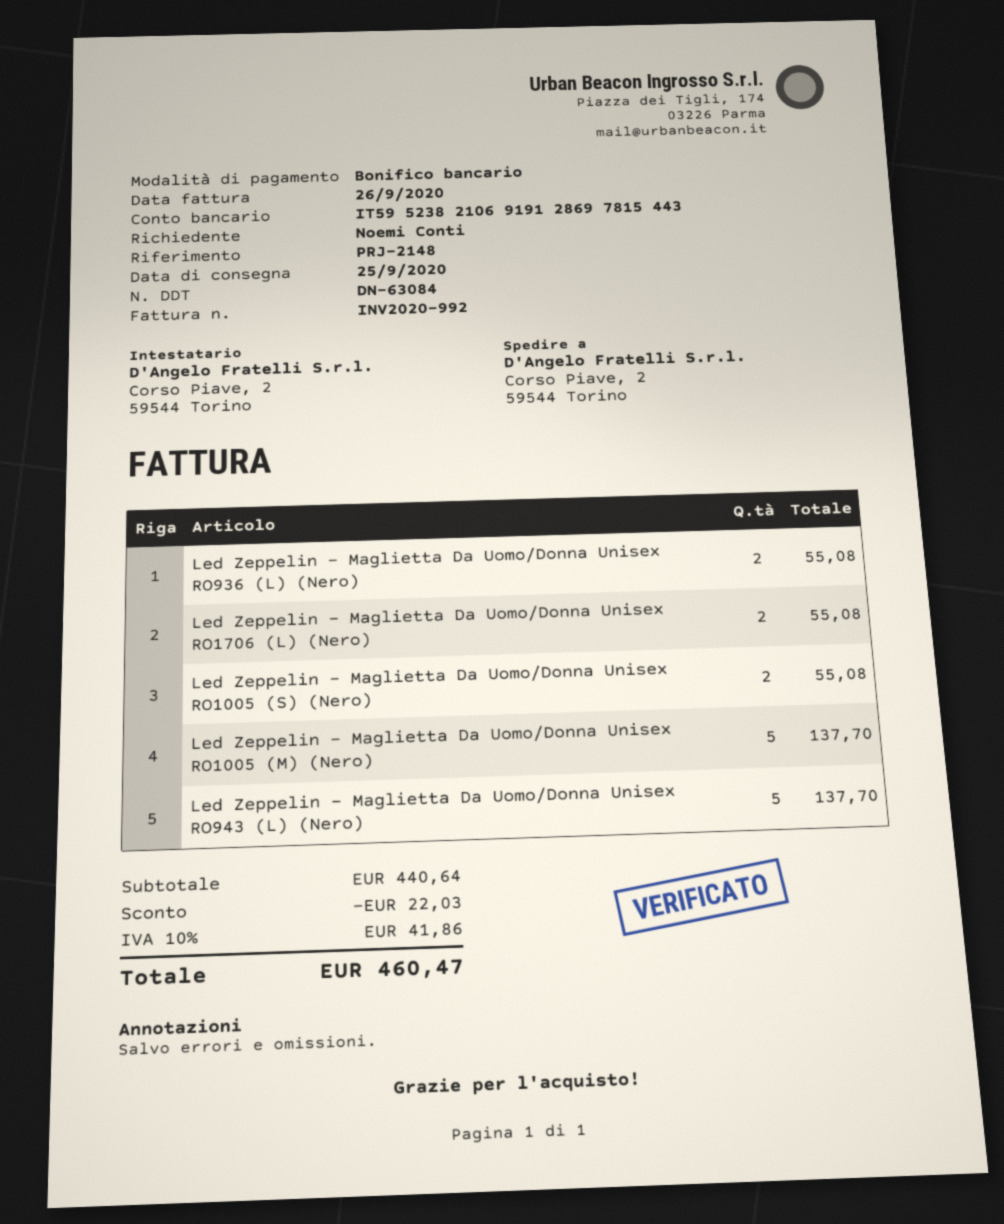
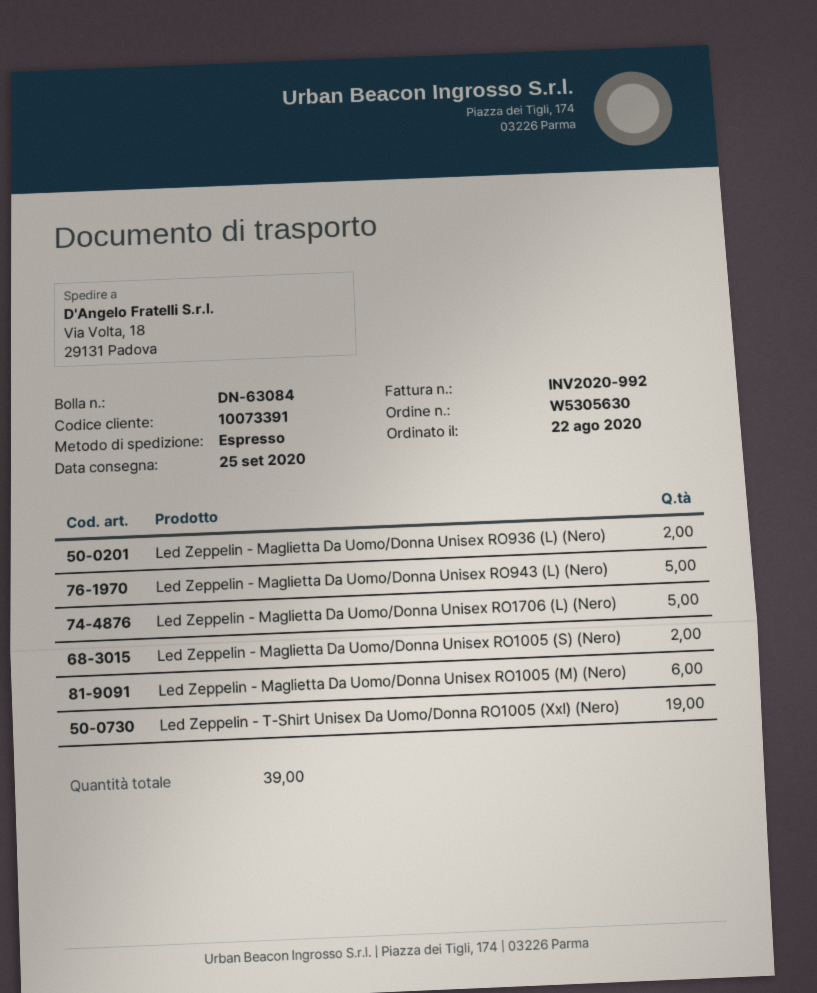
ship to: Corso Piave, 2, 59544 Torino -> Via Volta, 18, 29131 Padova
Led Zeppelin - Maglietta Da Uomo/Donna Unisex RO1706 (L) (Nero): 2 -> 5
Led Zeppelin - Maglietta Da Uomo/Donna Unisex RO1005 (M) (Nero): 5 -> 6
Led Zeppelin - T-Shirt Unisex Da Uomo/Donna RO1005 (Xxl) (Nero): none -> 19

